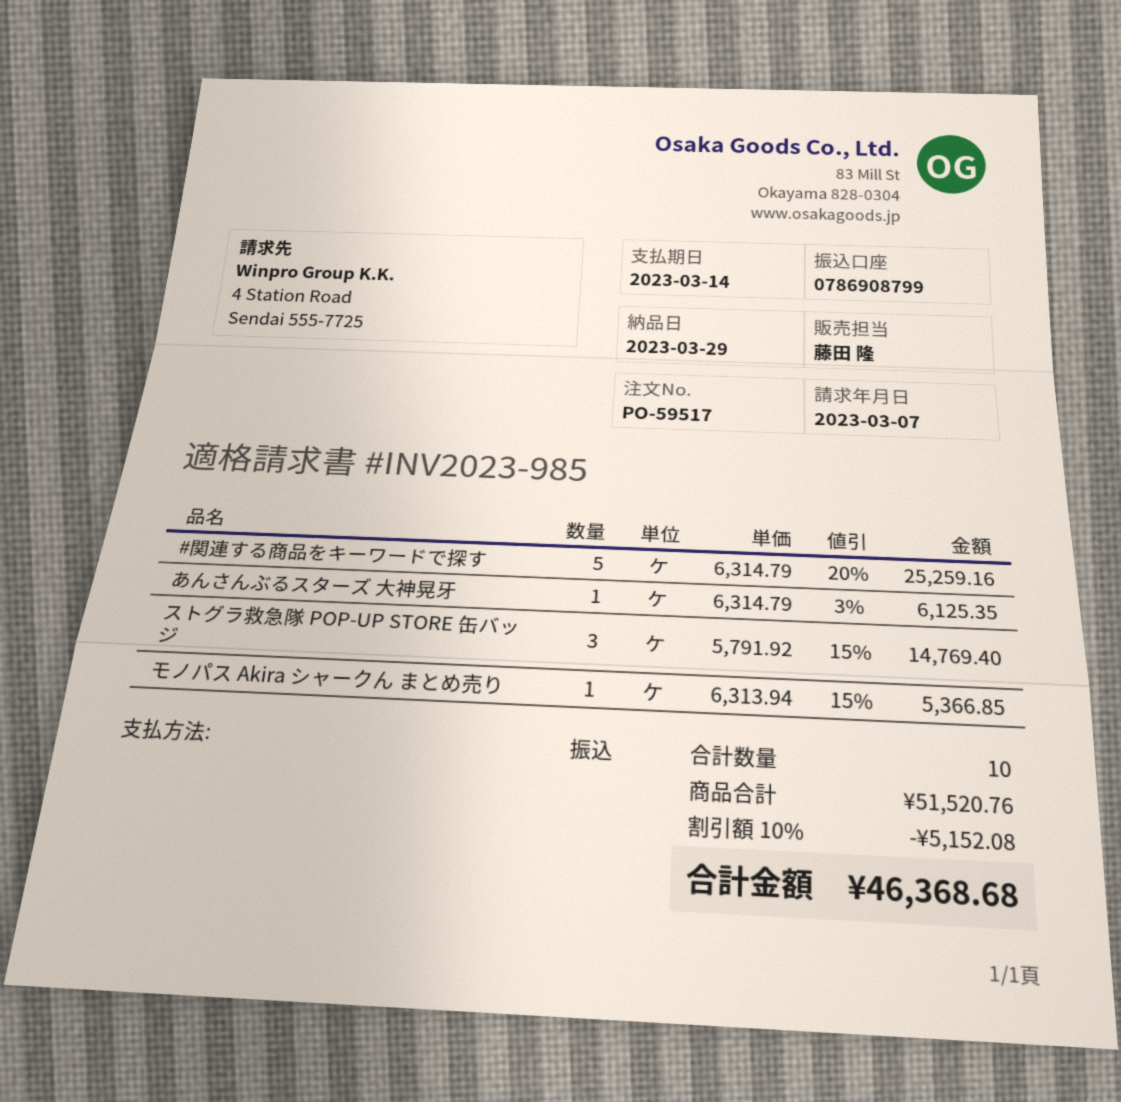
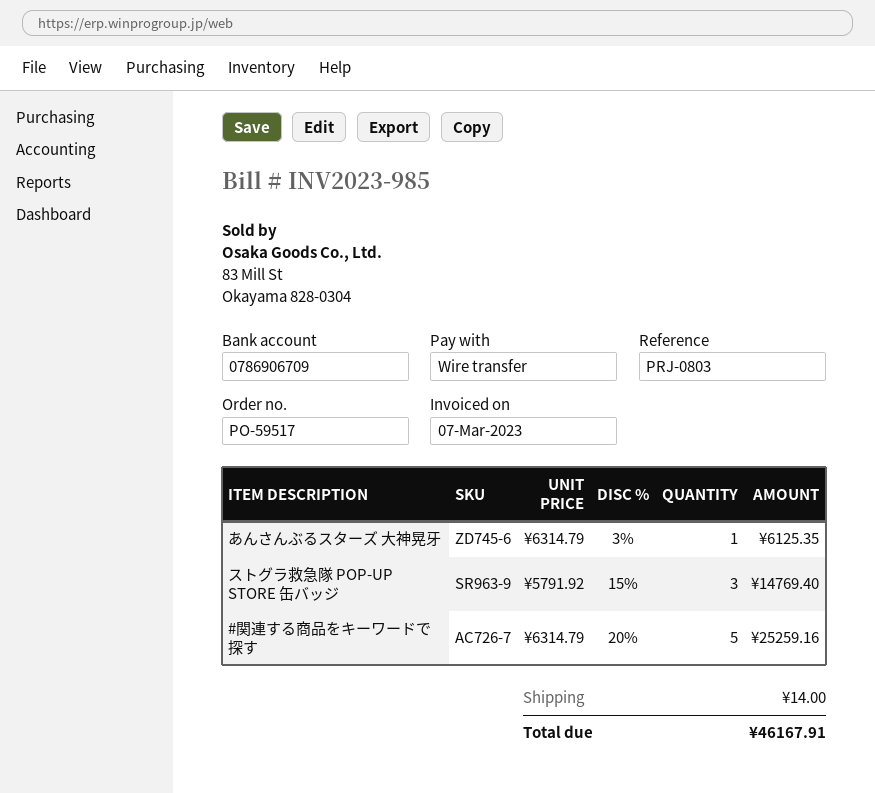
bank account: 0786908799 -> 0786906709
モノパス Akira シャークん まとめ売り: 1 x 6313.94 - 15% = 5366.85 -> none
discount: 10% = 5152.08 -> none
shipping: none -> 14.00
total: 46368.68 -> 46167.91

